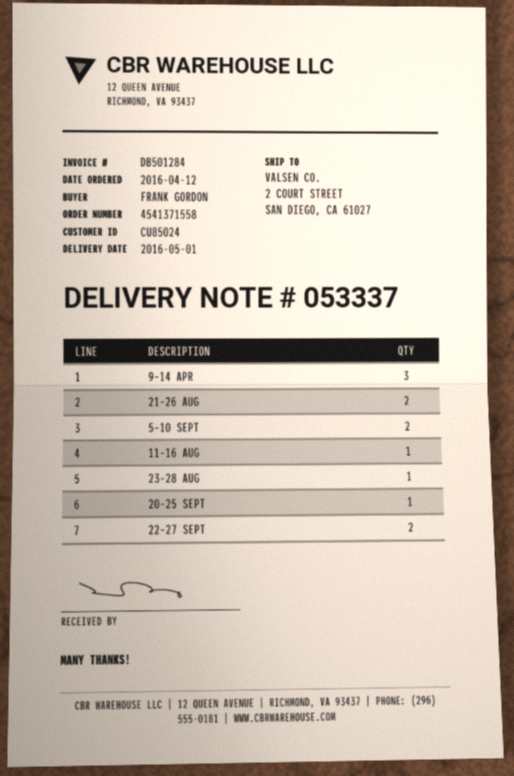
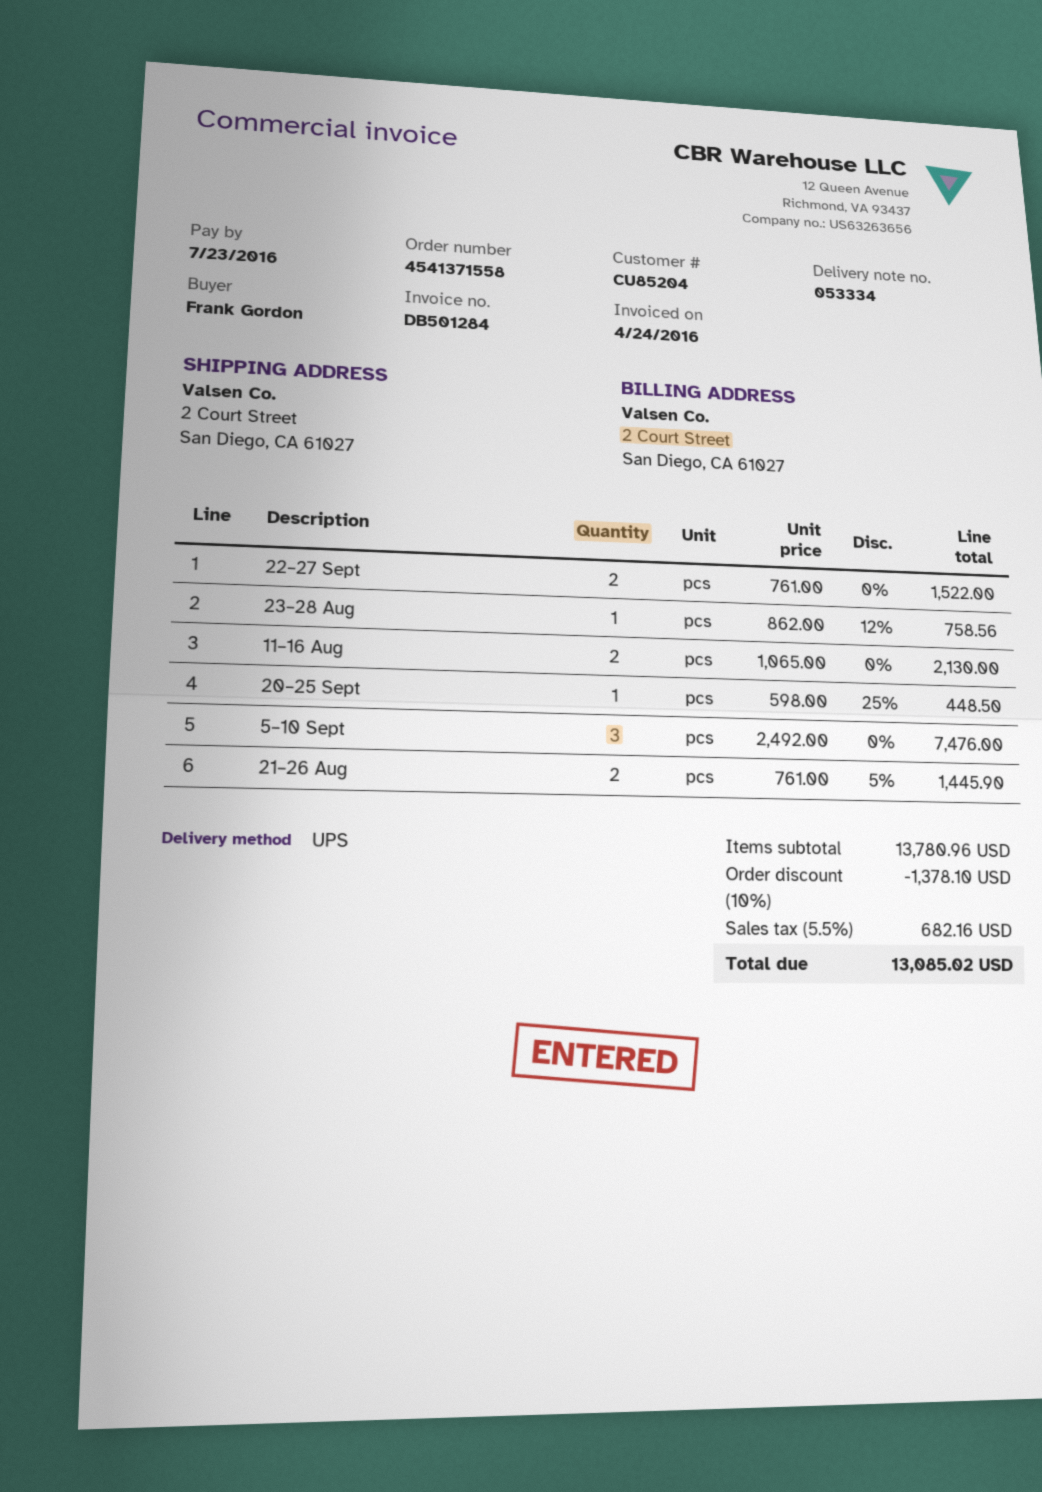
delivery note number: 053337 -> 053334
customer number: CU85024 -> CU85204
9–14 APR: 3 -> none
5–10 SEPT: 2 -> 3
11–16 AUG: 1 -> 2

